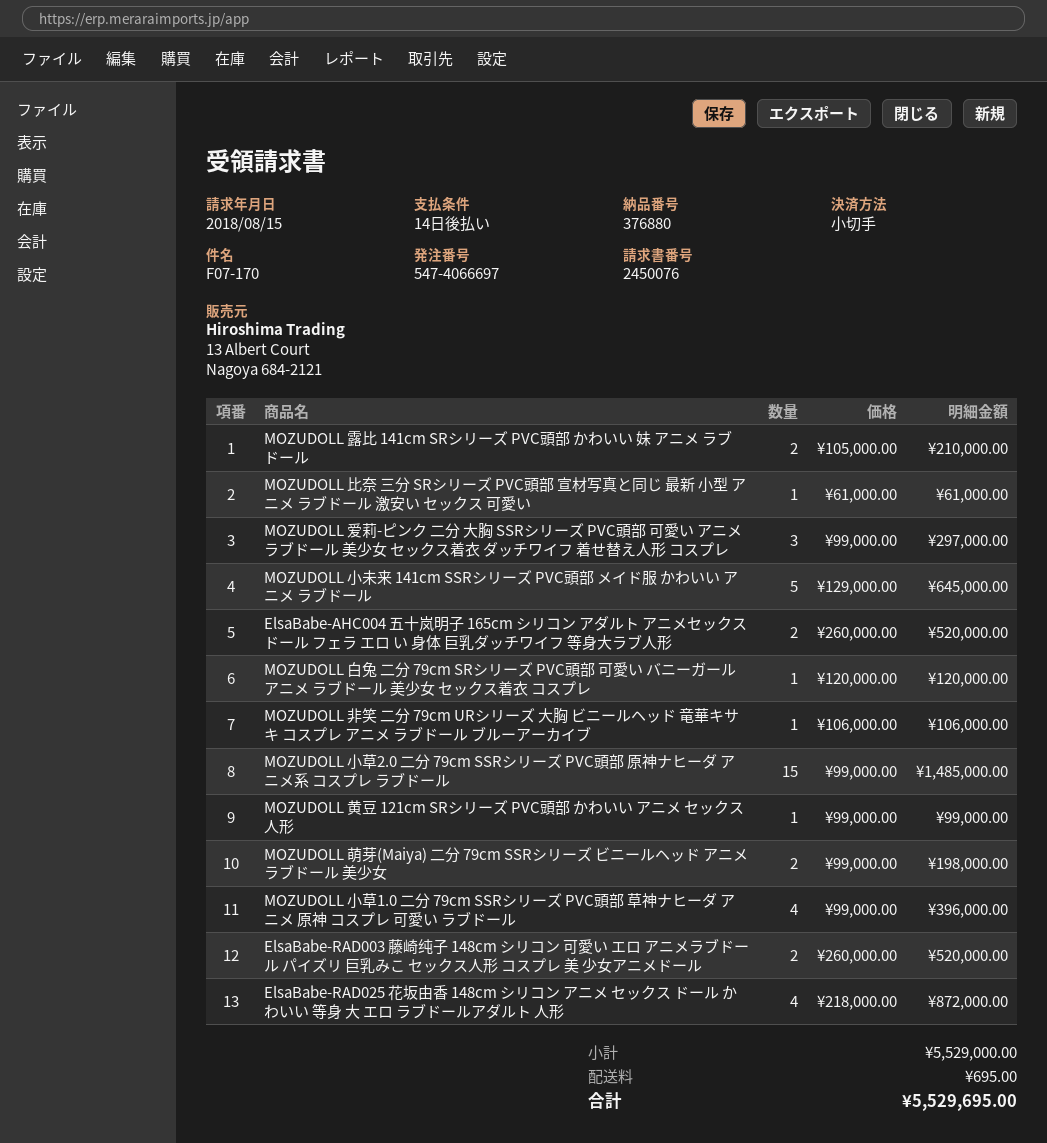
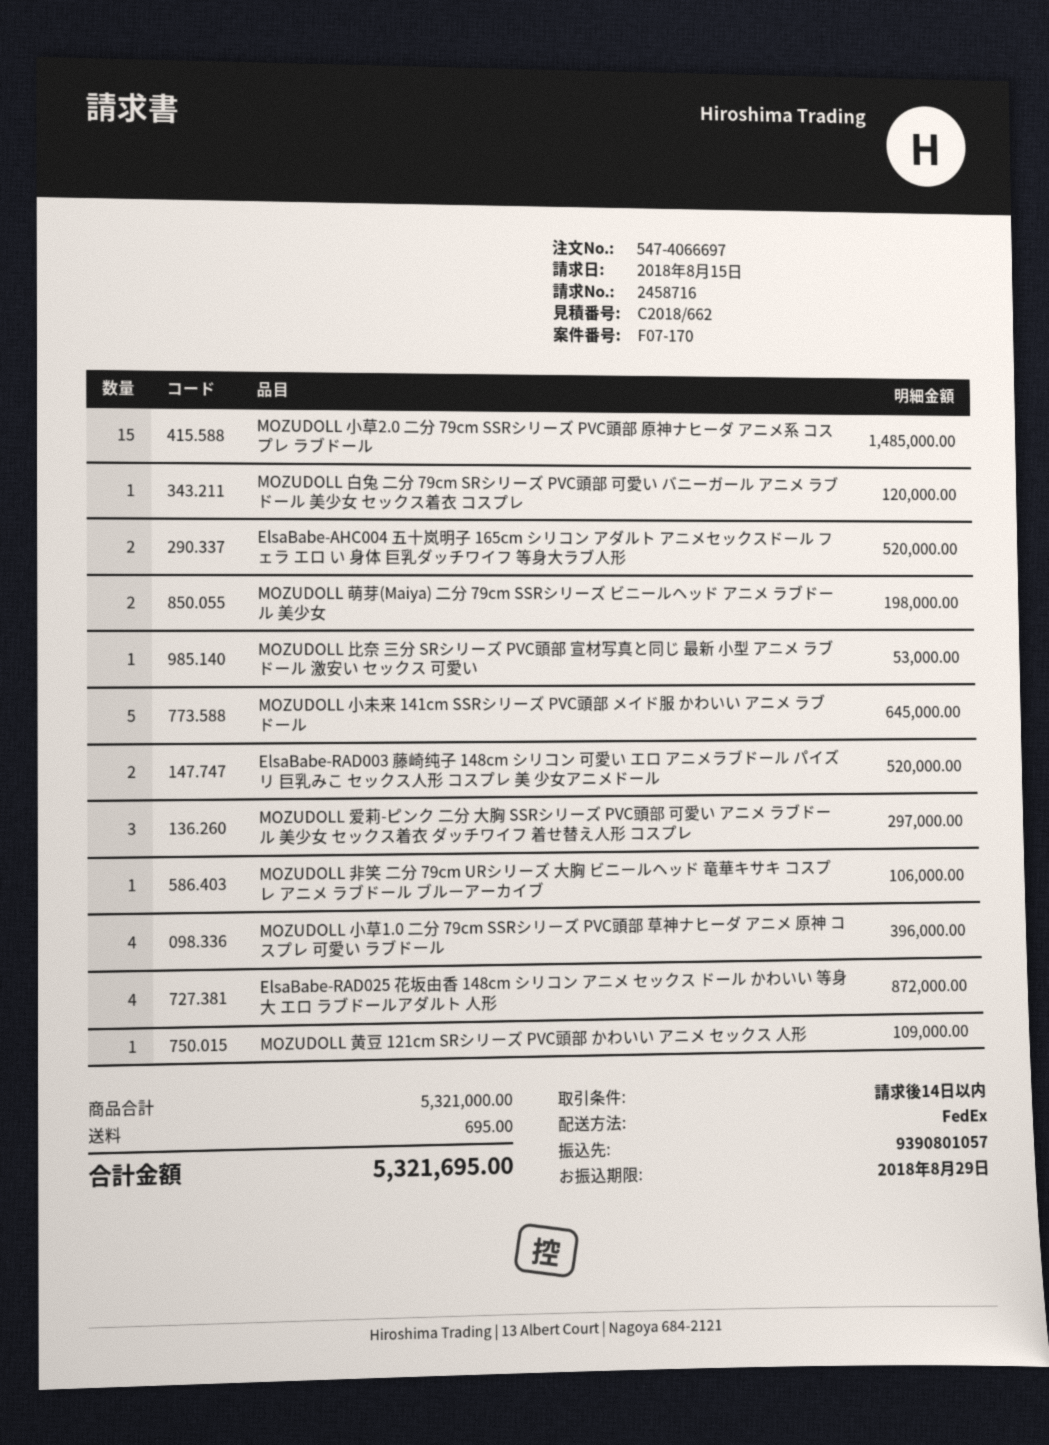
invoice number: 2450076 -> 2458716
MOZUDOLL 露比 141cm SRシリーズ PVC頭部 かわいい 妹 アニメ ラブドール: 2 for 210000.00 -> none
MOZUDOLL 比奈 三分 SRシリーズ PVC頭部 宣材写真と同じ 最新 小型 アニメ ラブドール 激安い セックス 可愛い: 1 for 61000.00 -> 1 for 53000.00
MOZUDOLL 黄豆 121cm SRシリーズ PVC頭部 かわいい アニメ セックス 人形: 1 for 99000.00 -> 1 for 109000.00
subtotal: 5529000.00 -> 5321000.00
total: 5529695.00 -> 5321695.00

